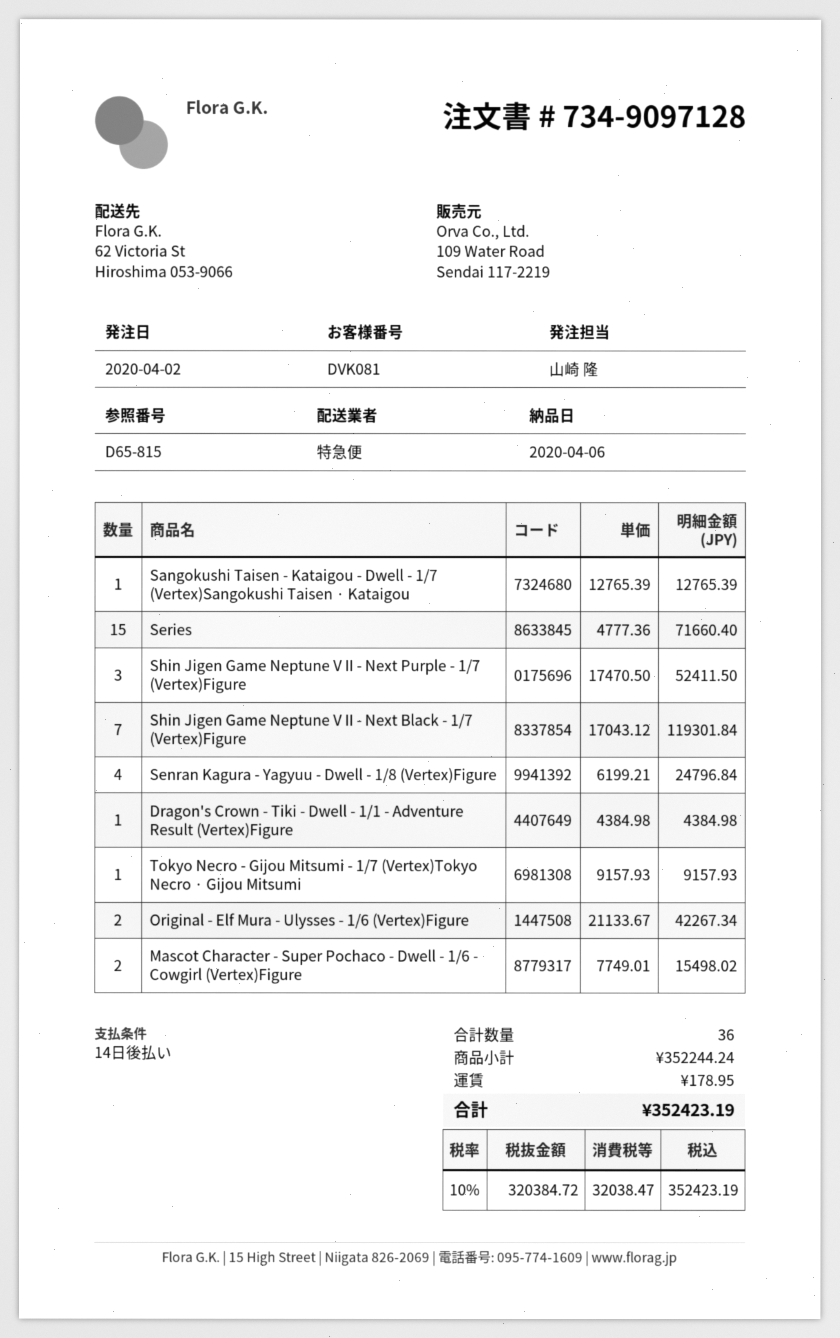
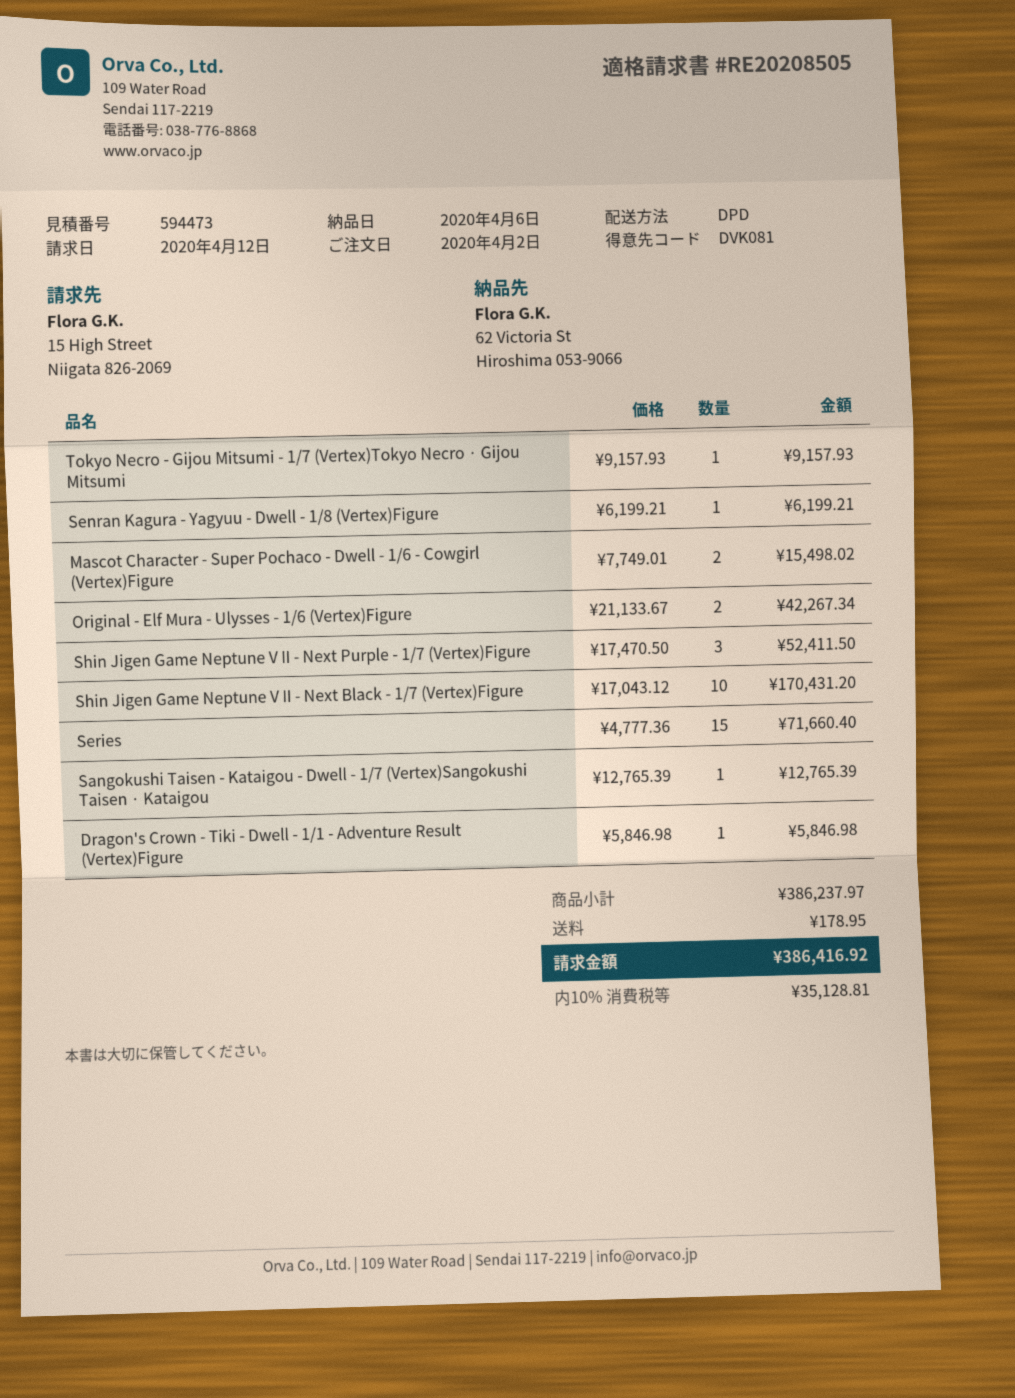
shipping method: express -> DPD
Shin Jigen Game Neptune V II - Next Black - 1/7 (Vertex)Figure: 7 x 17043.12 = 119301.84 -> 10 x 17043.12 = 170431.20
Senran Kagura - Yagyuu - Dwell - 1/8 (Vertex)Figure: 4 x 6199.21 = 24796.84 -> 1 x 6199.21 = 6199.21
Dragon's Crown - Tiki - Dwell - 1/1 - Adventure Result (Vertex)Figure: 1 x 4384.98 = 4384.98 -> 1 x 5846.98 = 5846.98
subtotal: 352244.24 -> 386237.97
tax: 10% = 32038.47 -> 10% = 35128.81
total: 352423.19 -> 386416.92

